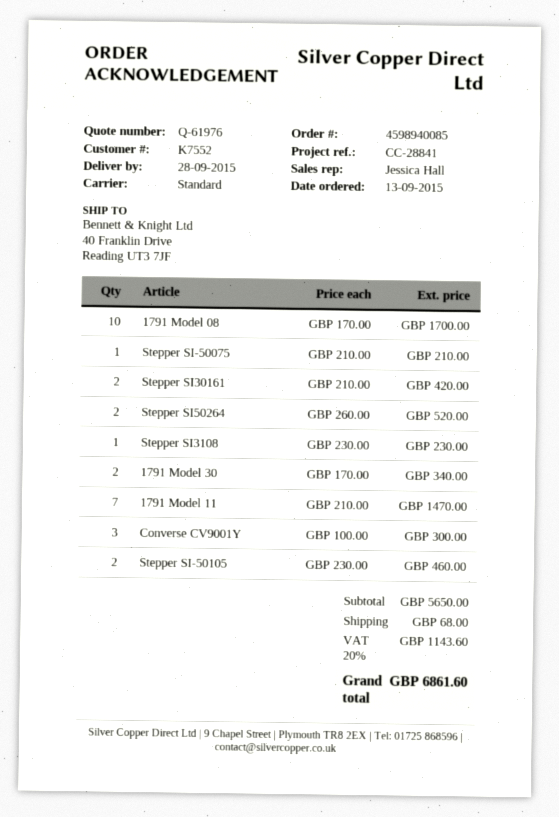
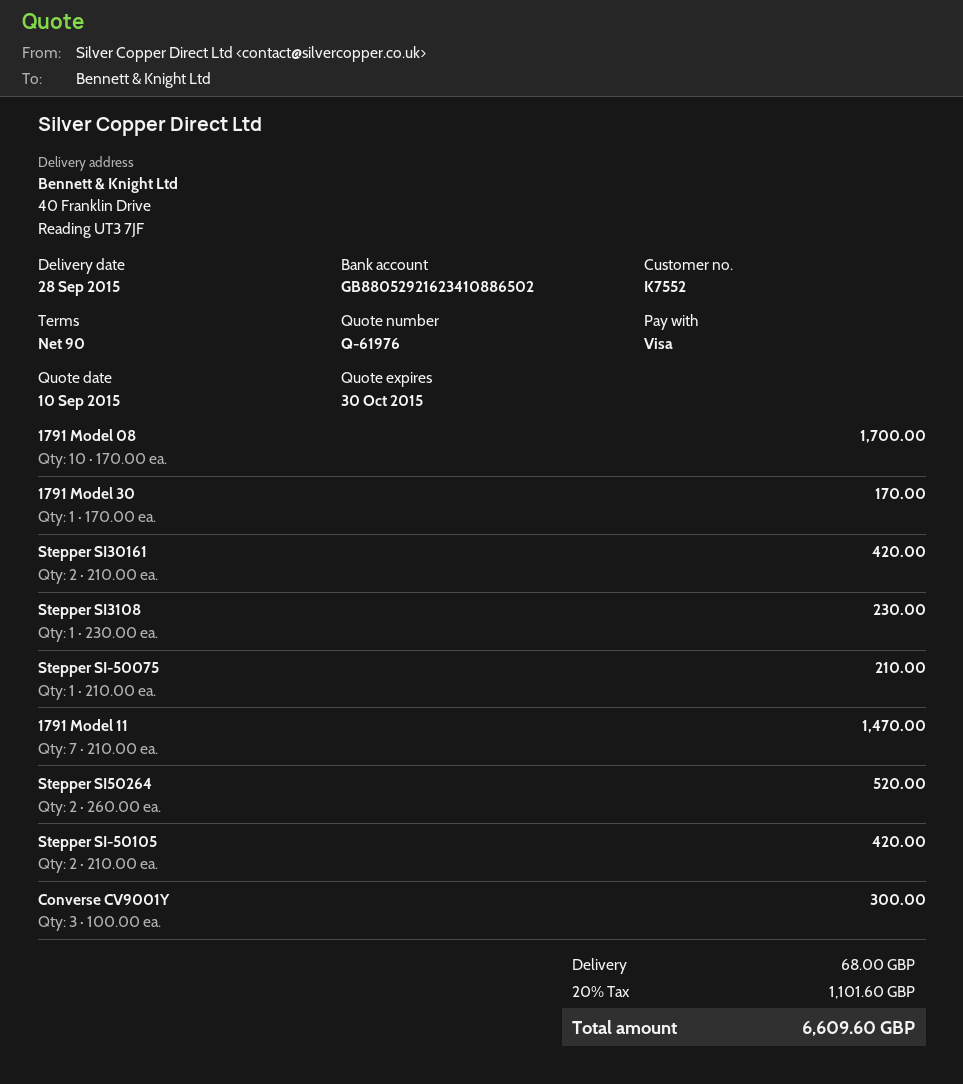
1791 Model 30: 2 x 170.00 = 340.00 -> 1 x 170.00 = 170.00
Stepper SI-50105: 2 x 230.00 = 460.00 -> 2 x 210.00 = 420.00
tax: 20% = 1143.60 -> 20% = 1101.60
total: 6861.60 -> 6609.60

